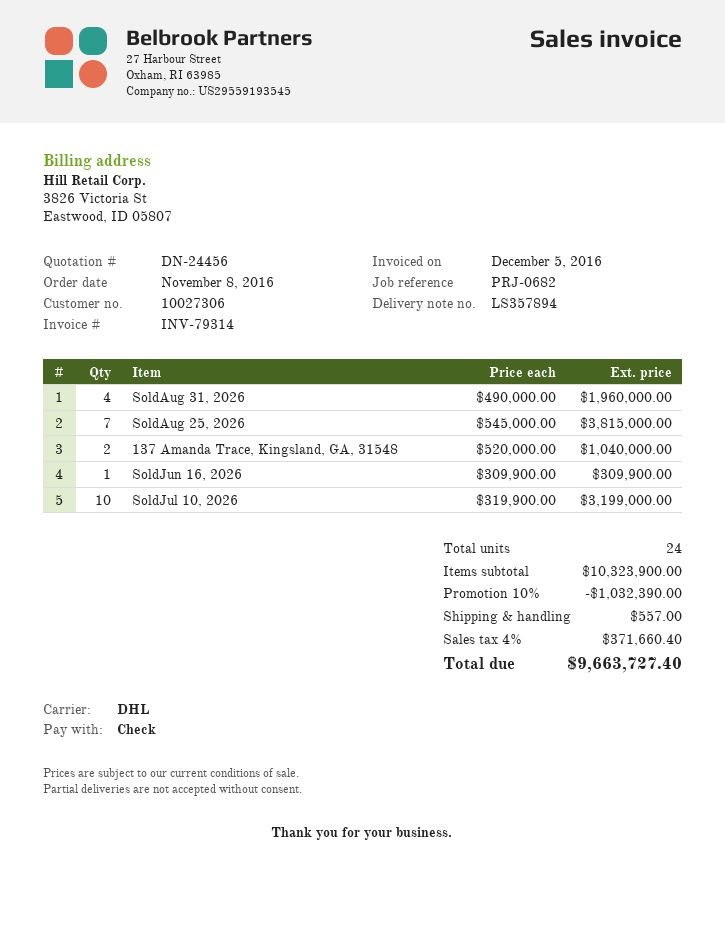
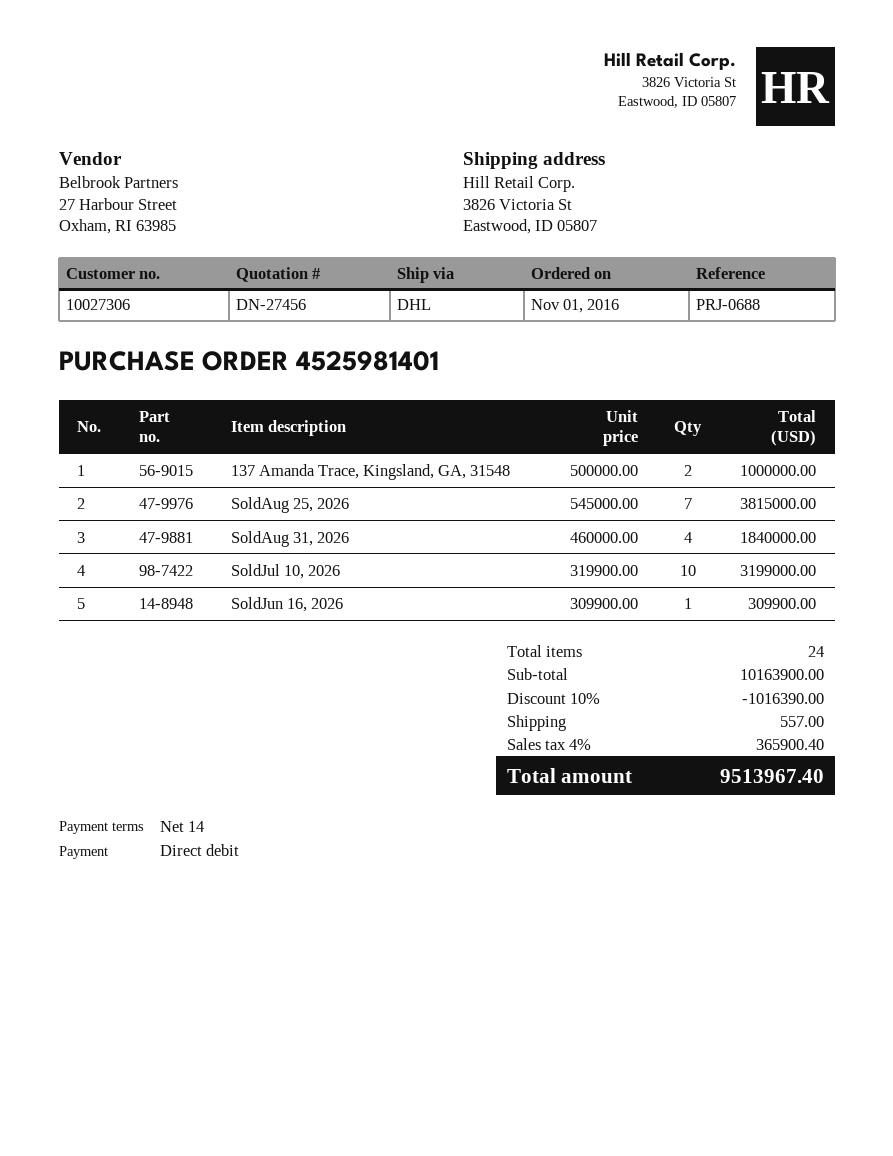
quote number: DN-24456 -> DN-27456
order date: 2016-11-08 -> 2016-11-01
reference: PRJ-0682 -> PRJ-0688
payment method: cheque -> direct debit
SoldAug 31, 2026: 4 x 490000.00 = 1960000.00 -> 4 x 460000.00 = 1840000.00
137 Amanda Trace, Kingsland, GA, 31548: 2 x 520000.00 = 1040000.00 -> 2 x 500000.00 = 1000000.00
subtotal: 10323900.00 -> 10163900.00
discount: 10% = 1032390.00 -> 10% = 1016390.00
tax: 4% = 371660.40 -> 4% = 365900.40
total: 9663727.40 -> 9513967.40

